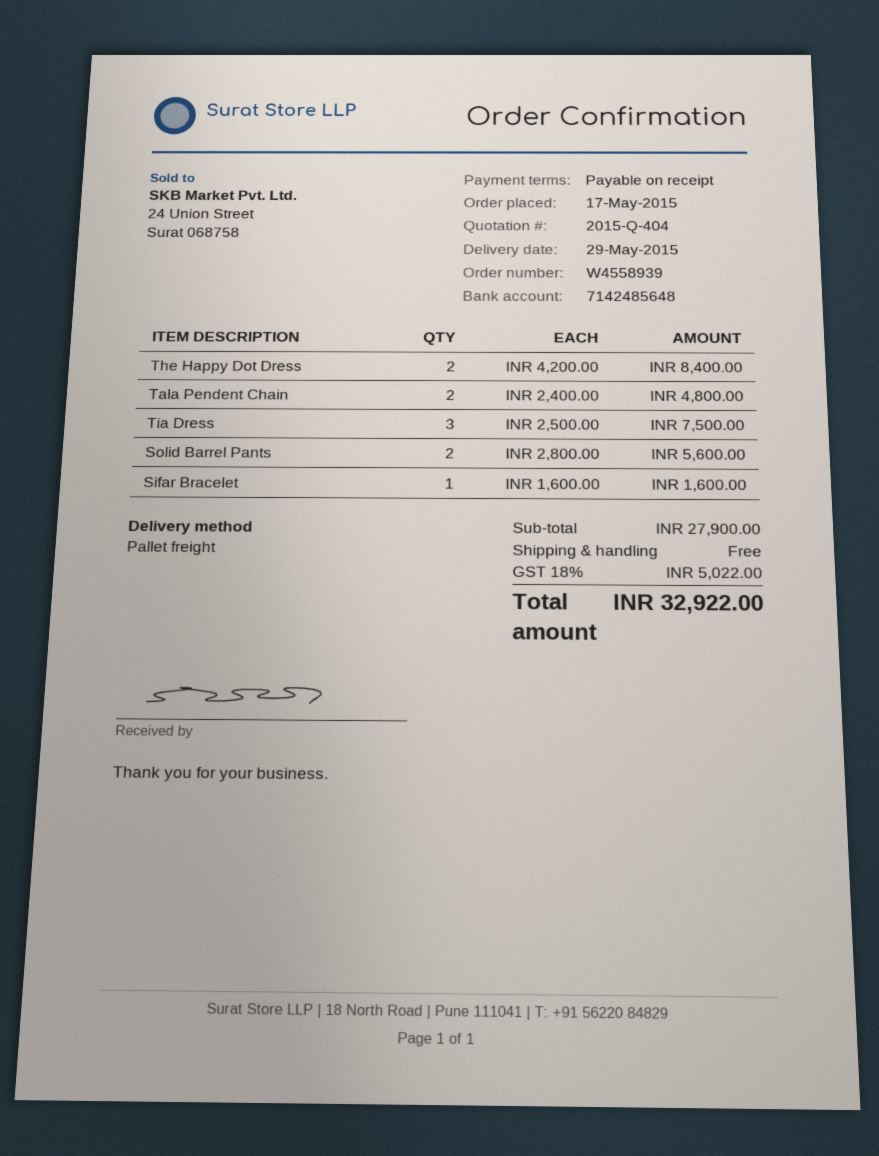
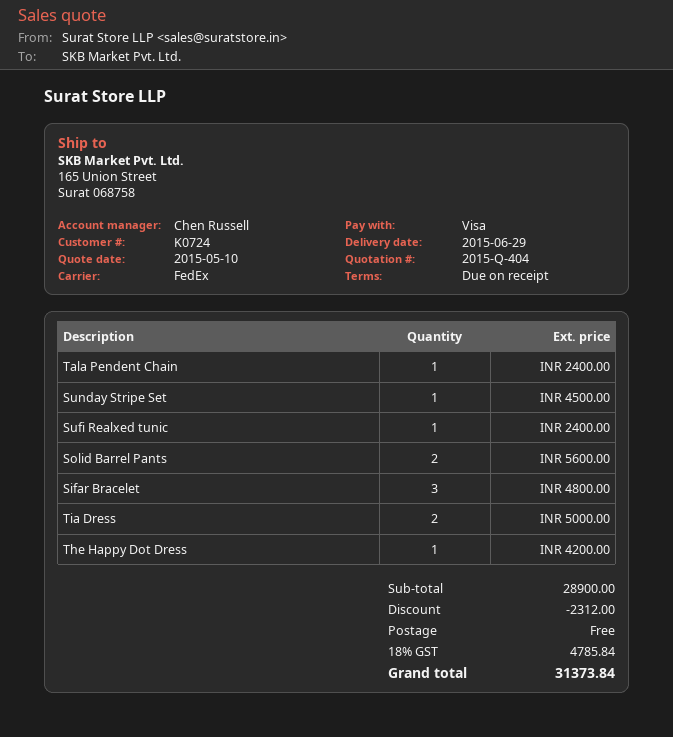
delivery date: 2015-05-29 -> 2015-06-29
shipping method: pallet freight -> FedEx
The Happy Dot Dress: 2 for 8400.00 -> 1 for 4200.00
Tala Pendent Chain: 2 for 4800.00 -> 1 for 2400.00
Tia Dress: 3 for 7500.00 -> 2 for 5000.00
Sifar Bracelet: 1 for 1600.00 -> 3 for 4800.00
Sunday Stripe Set: none -> 1 for 4500.00
Sufi Realxed tunic: none -> 1 for 2400.00
subtotal: 27900.00 -> 28900.00
discount: none -> 2312.00
tax: 18% = 5022.00 -> 18% = 4785.84
total: 32922.00 -> 31373.84

